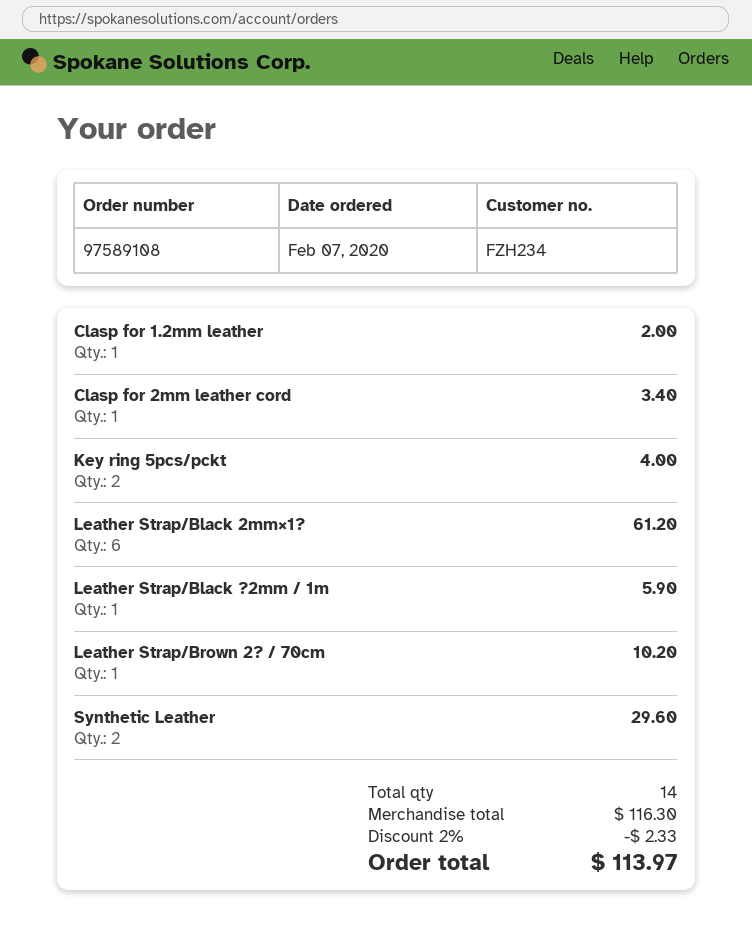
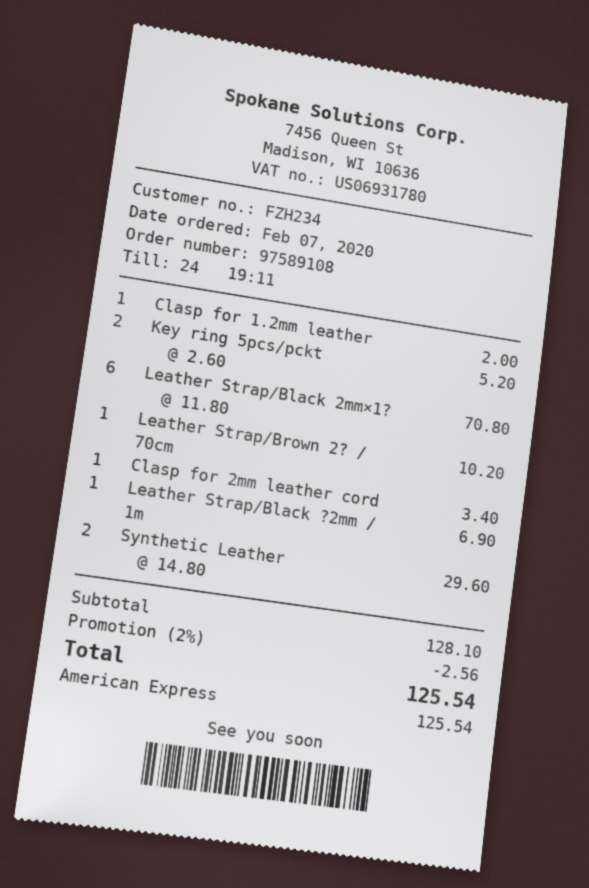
Key ring 5pcs/pckt: 2 for 4.00 -> 2 for 5.20
Leather Strap/Black 2mm×1?: 6 for 61.20 -> 6 for 70.80
Leather Strap/Black ?2mm / 1m: 1 for 5.90 -> 1 for 6.90
subtotal: 116.30 -> 128.10
discount: 2% = 2.33 -> 2% = 2.56
total: 113.97 -> 125.54

